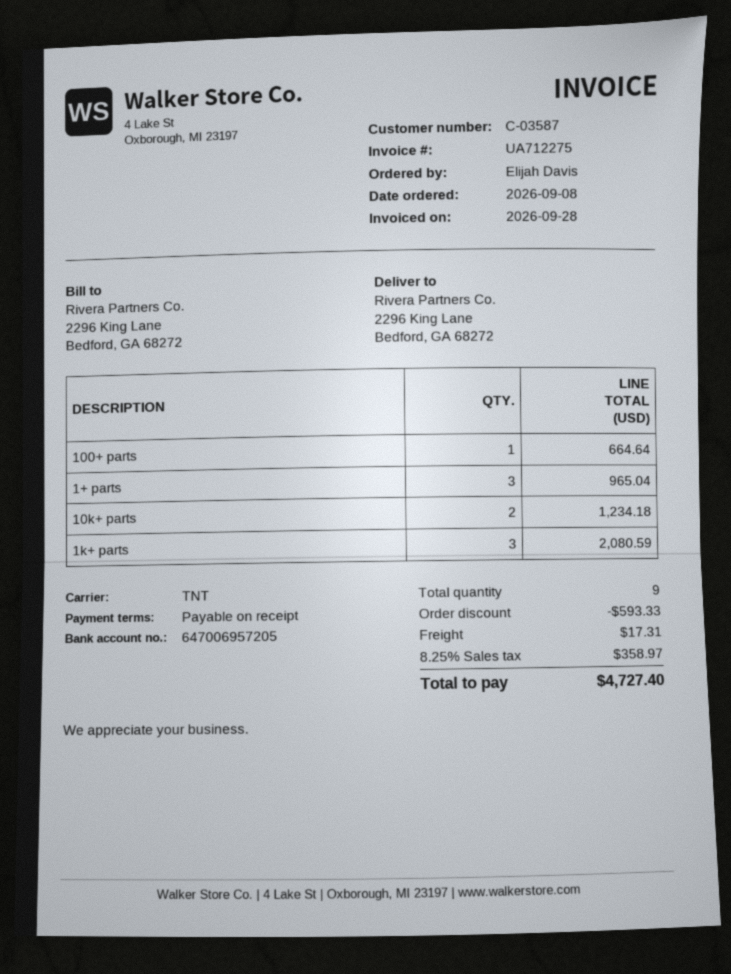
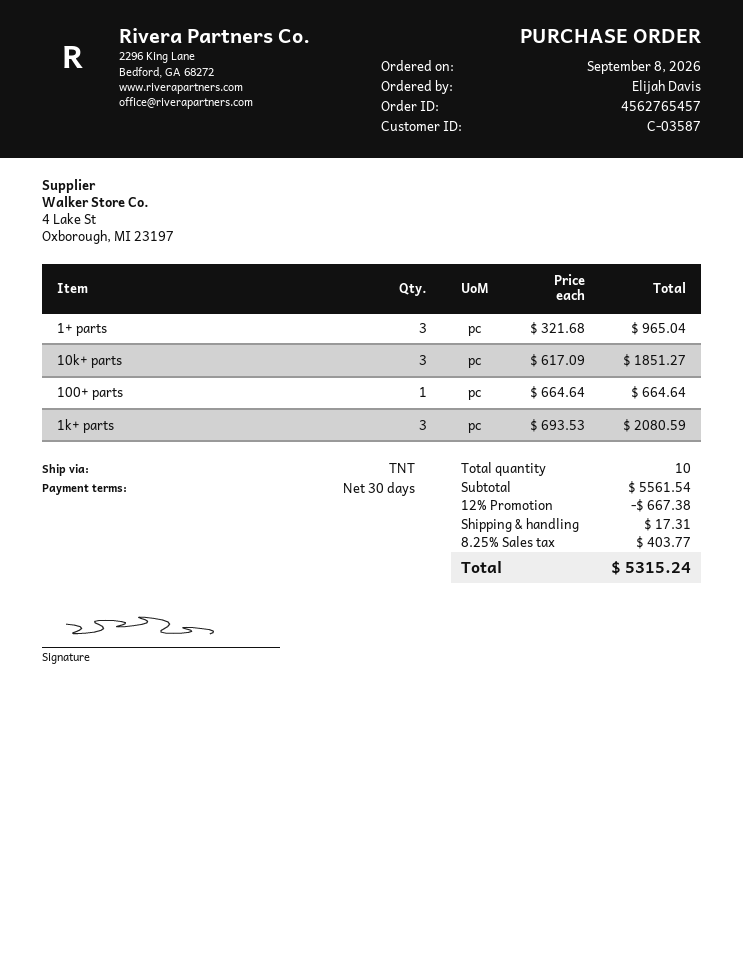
payment terms: on receipt -> 30 days
10k+ parts: 2 for 1234.18 -> 3 for 1851.27
total quantity: 9 -> 10
discount: 593.33 -> 667.38
tax: 8.25% = 358.97 -> 8.25% = 403.77
total: 4727.40 -> 5315.24

